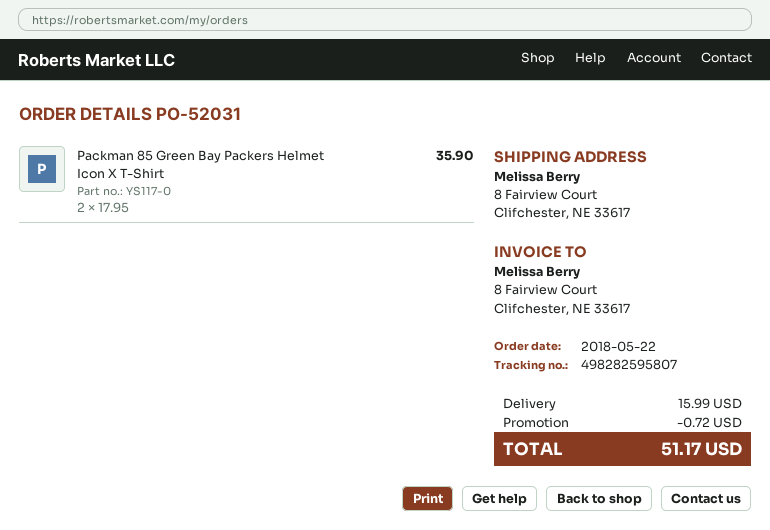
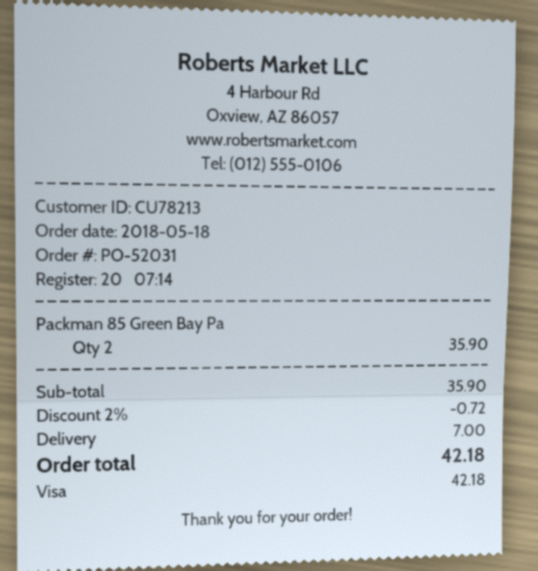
order date: 2018-05-22 -> 2018-05-18
shipping: 15.99 -> 7.00
total: 51.17 -> 42.18

